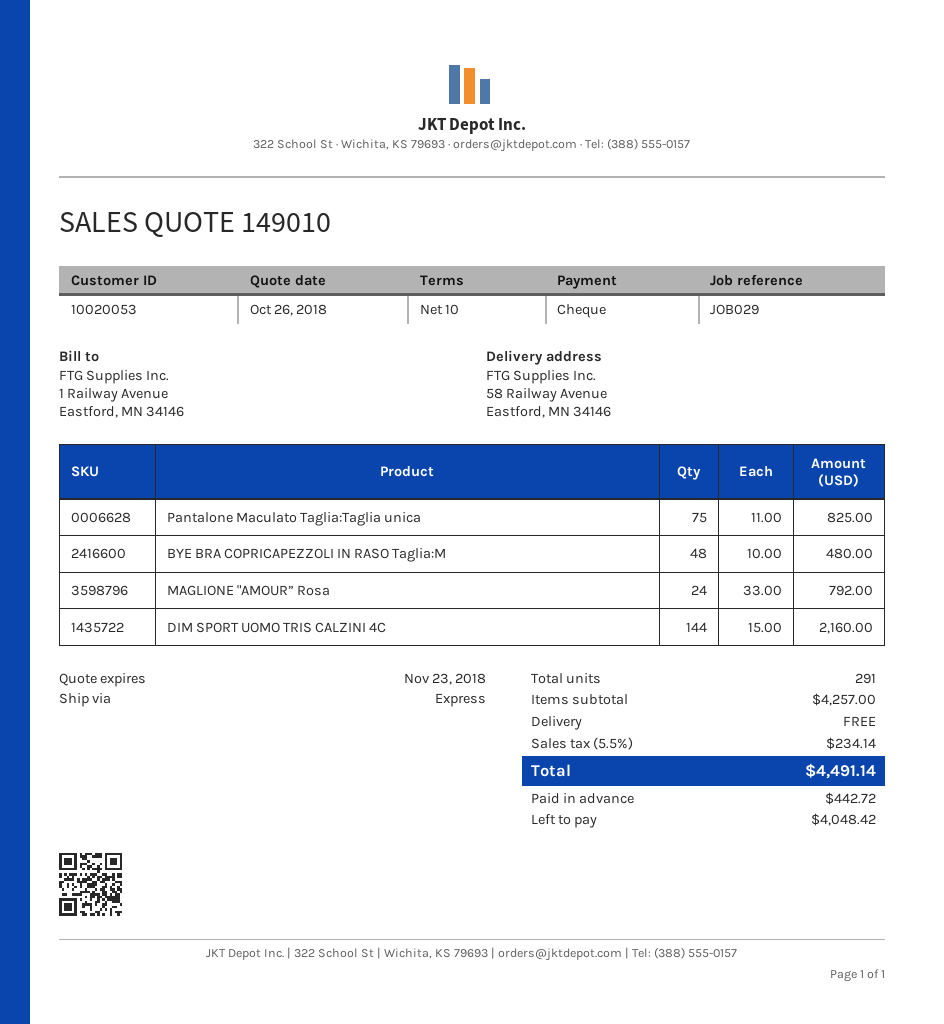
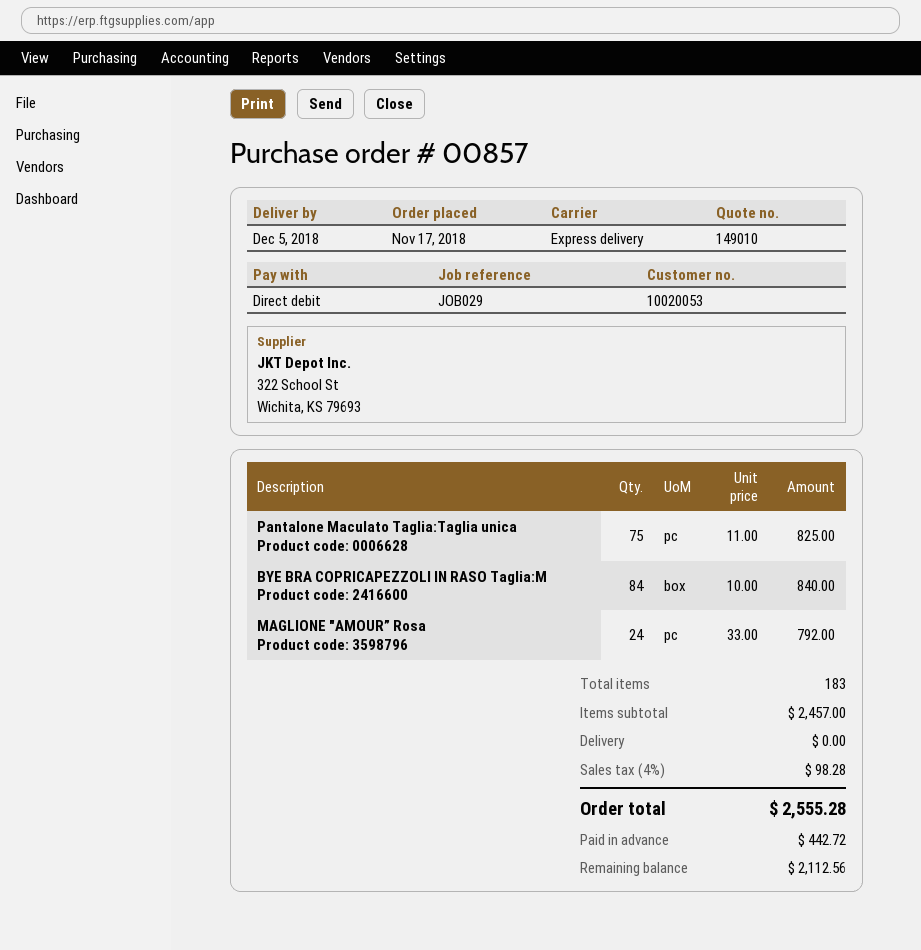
payment method: cheque -> direct debit
BYE BRA COPRICAPEZZOLI IN RASO Taglia:M: 48 x 10.00 = 480.00 -> 84 x 10.00 = 840.00
DIM SPORT UOMO TRIS CALZINI 4C: 144 x 15.00 = 2160.00 -> none
total quantity: 291 -> 183
subtotal: 4257.00 -> 2457.00
tax: 5.5% = 234.14 -> 4% = 98.28
total: 4491.14 -> 2555.28
balance: 4048.42 -> 2112.56

